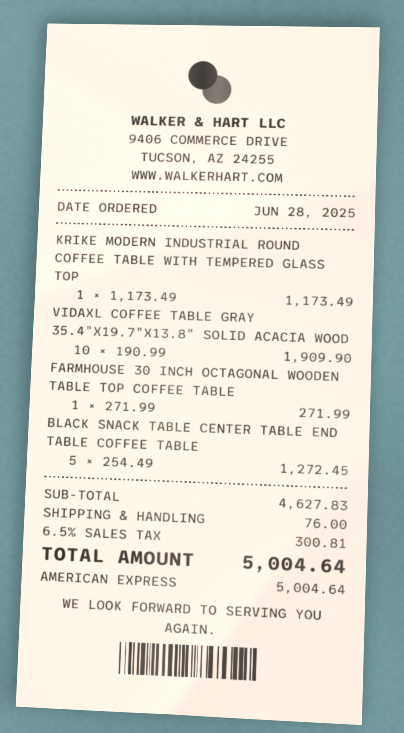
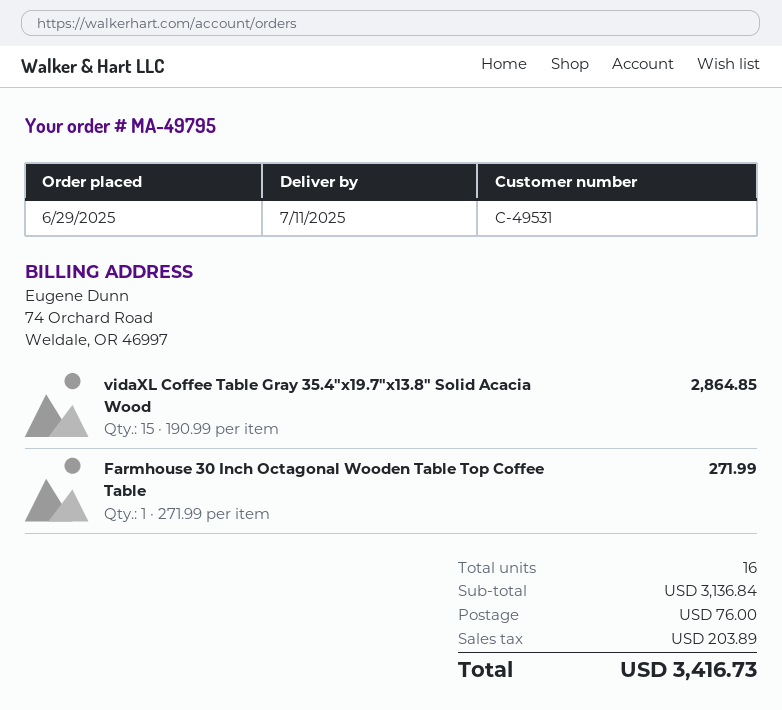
order date: 2025-06-28 -> 2025-06-29
KRIKE MODERN INDUSTRIAL ROUND COFFEE TABLE WITH TEMPERED GLASS TOP: 1 x 1173.49 = 1173.49 -> none
VIDAXL COFFEE TABLE GRAY 35.4"X19.7"X13.8" SOLID ACACIA WOOD: 10 x 190.99 = 1909.90 -> 15 x 190.99 = 2864.85
BLACK SNACK TABLE CENTER TABLE END TABLE COFFEE TABLE: 5 x 254.49 = 1272.45 -> none
subtotal: 4627.83 -> 3136.84
tax: 300.81 -> 203.89
total: 5004.64 -> 3416.73

